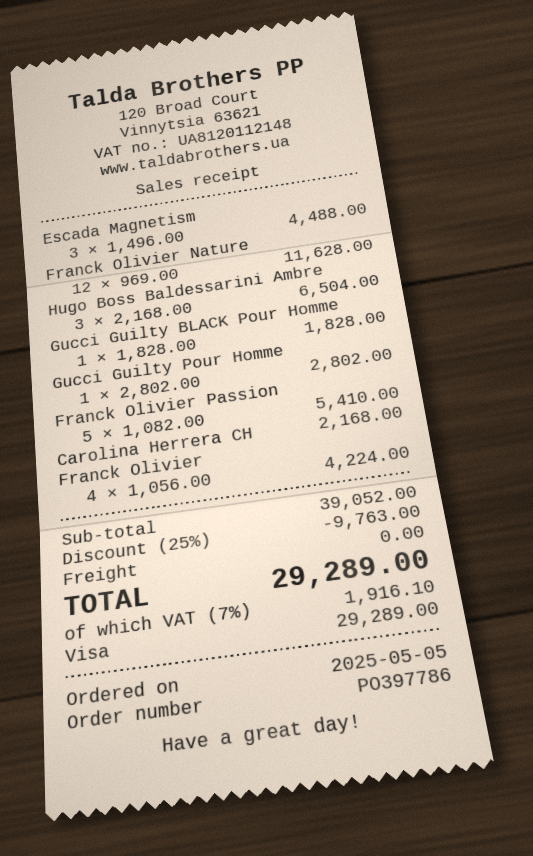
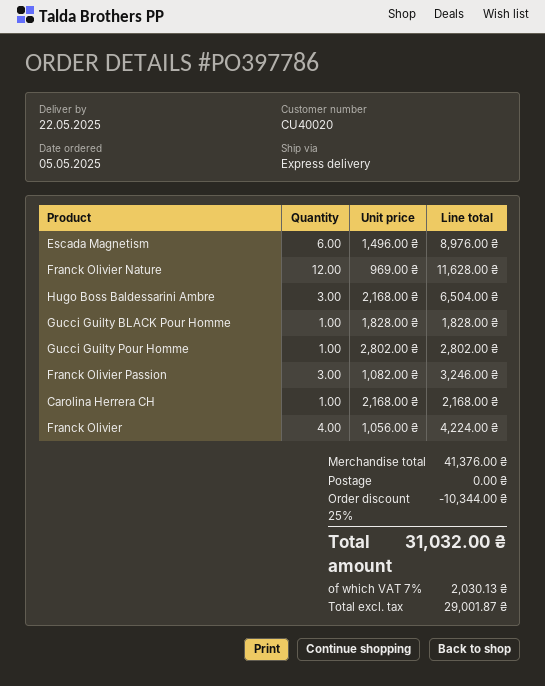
Escada Magnetism: 3 x 1496.00 = 4488.00 -> 6 x 1496.00 = 8976.00
Franck Olivier Passion: 5 x 1082.00 = 5410.00 -> 3 x 1082.00 = 3246.00
subtotal: 39052.00 -> 41376.00
discount: 25% = 9763.00 -> 25% = 10344.00
tax: 7% = 1916.10 -> 7% = 2030.13
total: 29289.00 -> 31032.00

